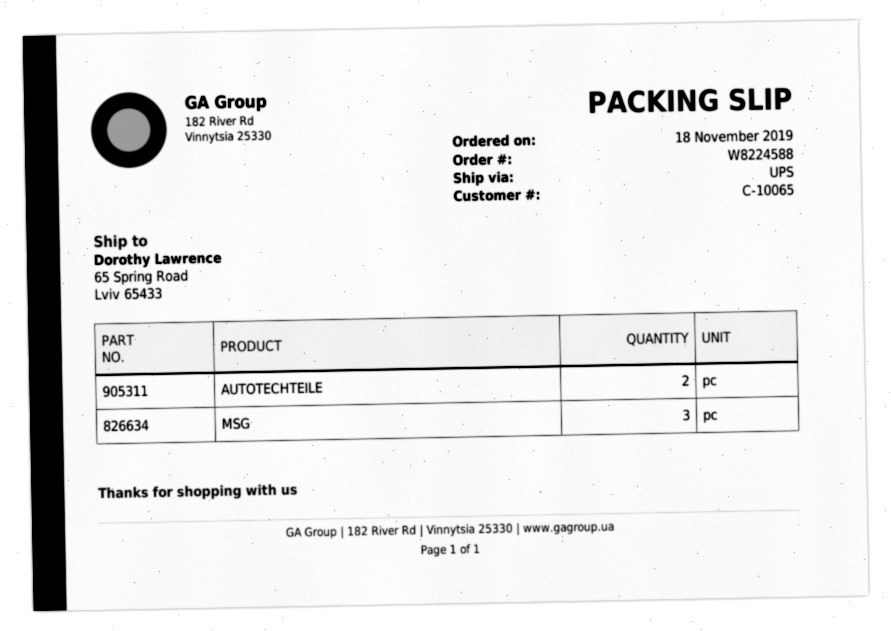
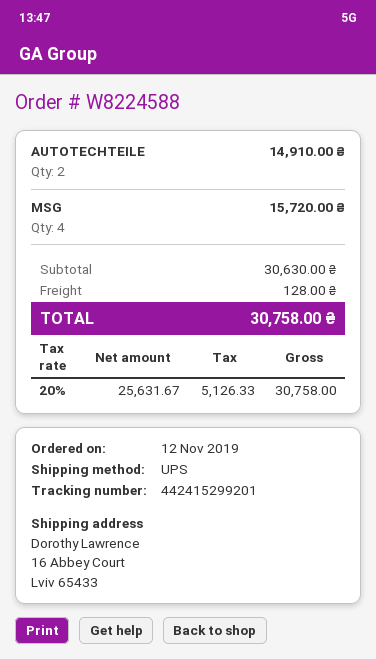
order date: 2019-11-18 -> 2019-11-12
ship to: 65 Spring Road, Lviv 65433 -> 16 Abbey Court, Lviv 65433
MSG: 3 -> 4

